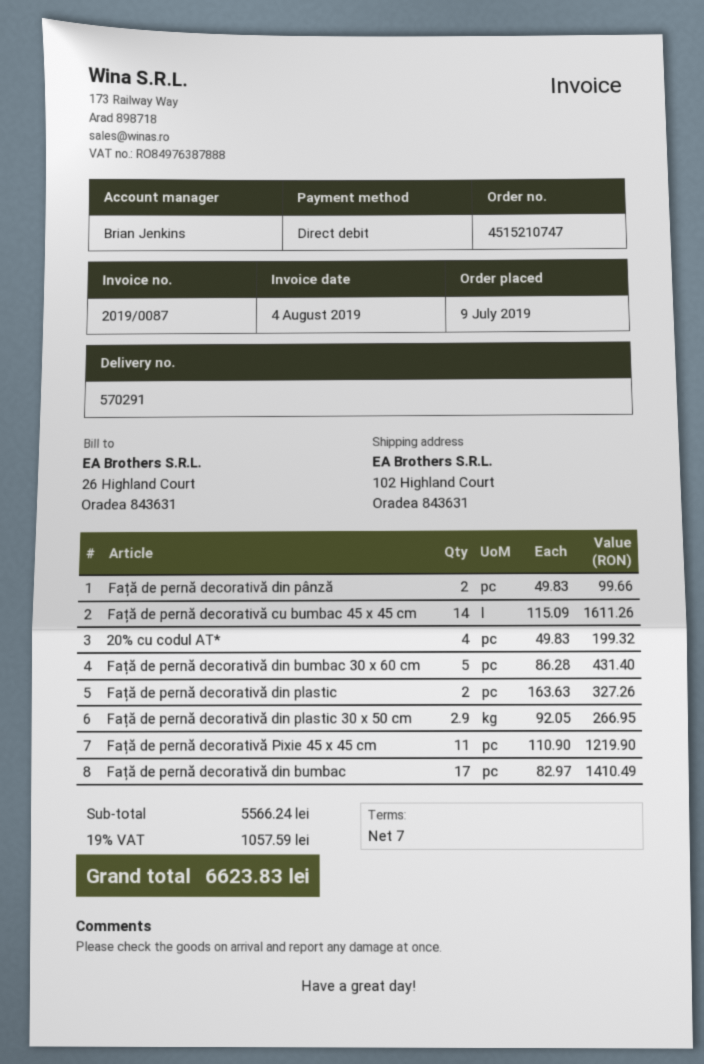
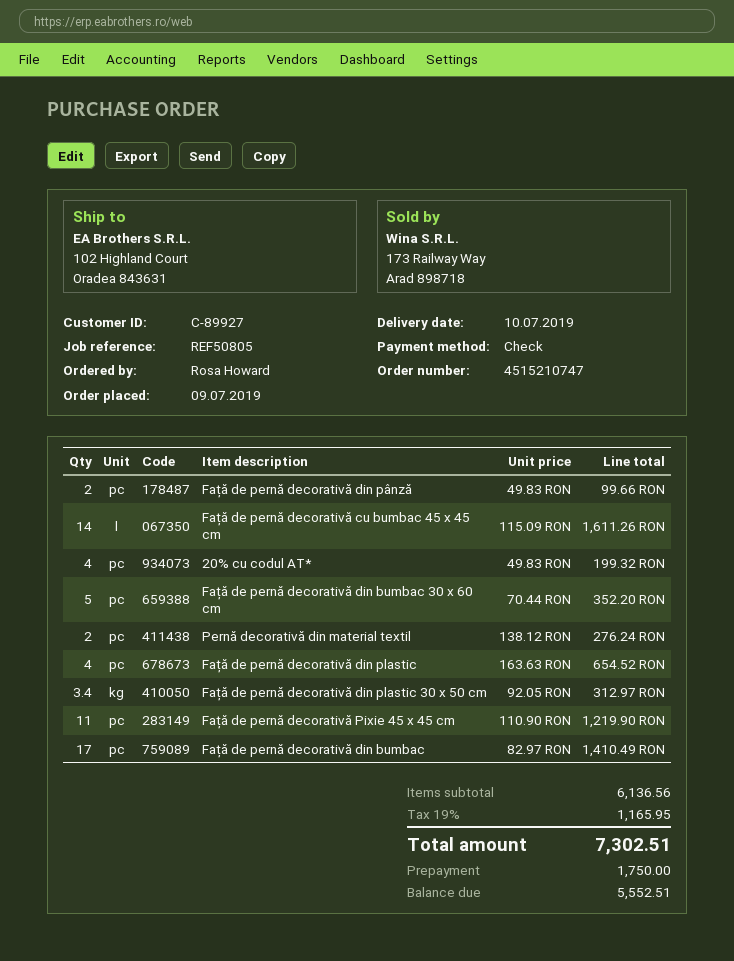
payment method: direct debit -> cheque
Față de pernă decorativă din bumbac 30 x 60 cm: 5 x 86.28 = 431.40 -> 5 x 70.44 = 352.20
Față de pernă decorativă din plastic: 2 x 163.63 = 327.26 -> 4 x 163.63 = 654.52
Față de pernă decorativă din plastic 30 x 50 cm: 2.9 x 92.05 = 266.95 -> 3.4 x 92.05 = 312.97
Pernă decorativă din material textil: none -> 2 x 138.12 = 276.24
subtotal: 5566.24 -> 6136.56
tax: 19% = 1057.59 -> 19% = 1165.95
total: 6623.83 -> 7302.51

